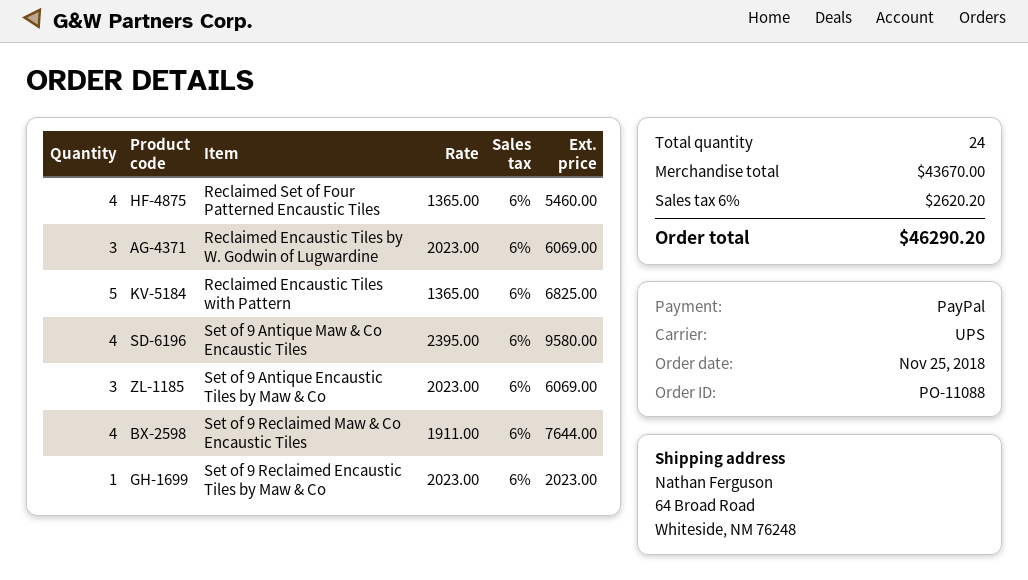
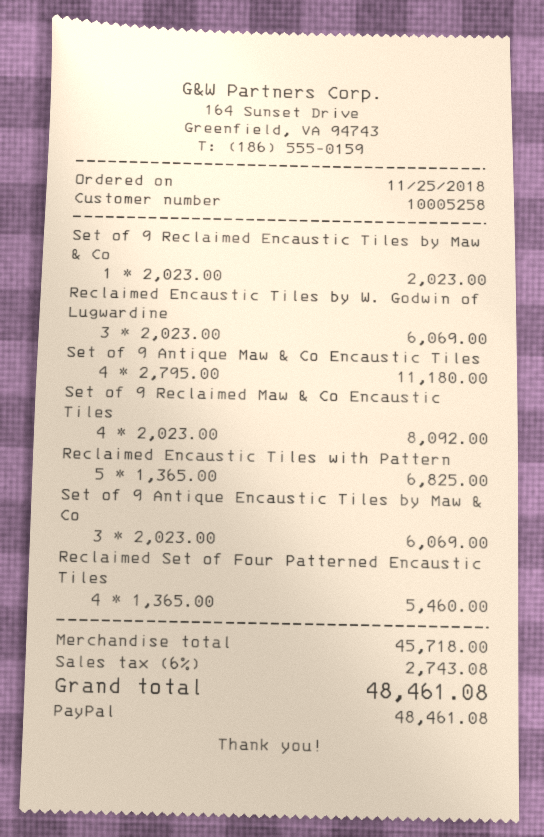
Set of 9 Antique Maw & Co Encaustic Tiles: 4 x 2395.00 = 9580.00 -> 4 x 2795.00 = 11180.00
Set of 9 Reclaimed Maw & Co Encaustic Tiles: 4 x 1911.00 = 7644.00 -> 4 x 2023.00 = 8092.00
subtotal: 43670.00 -> 45718.00
tax: 6% = 2620.20 -> 6% = 2743.08
total: 46290.20 -> 48461.08

